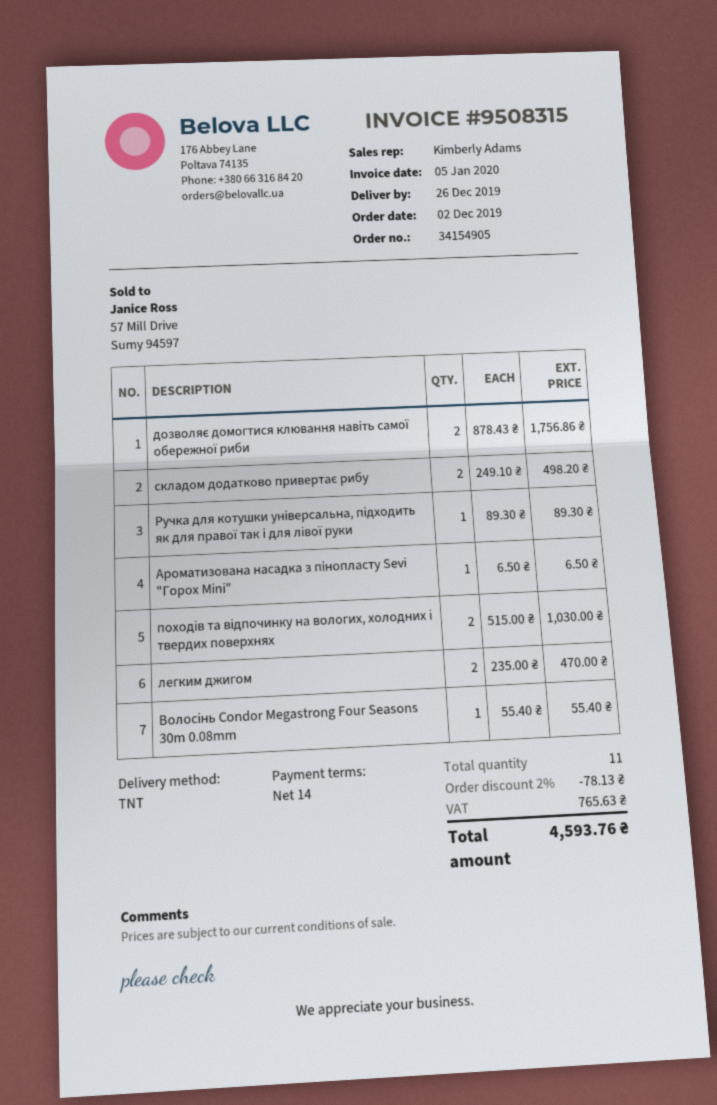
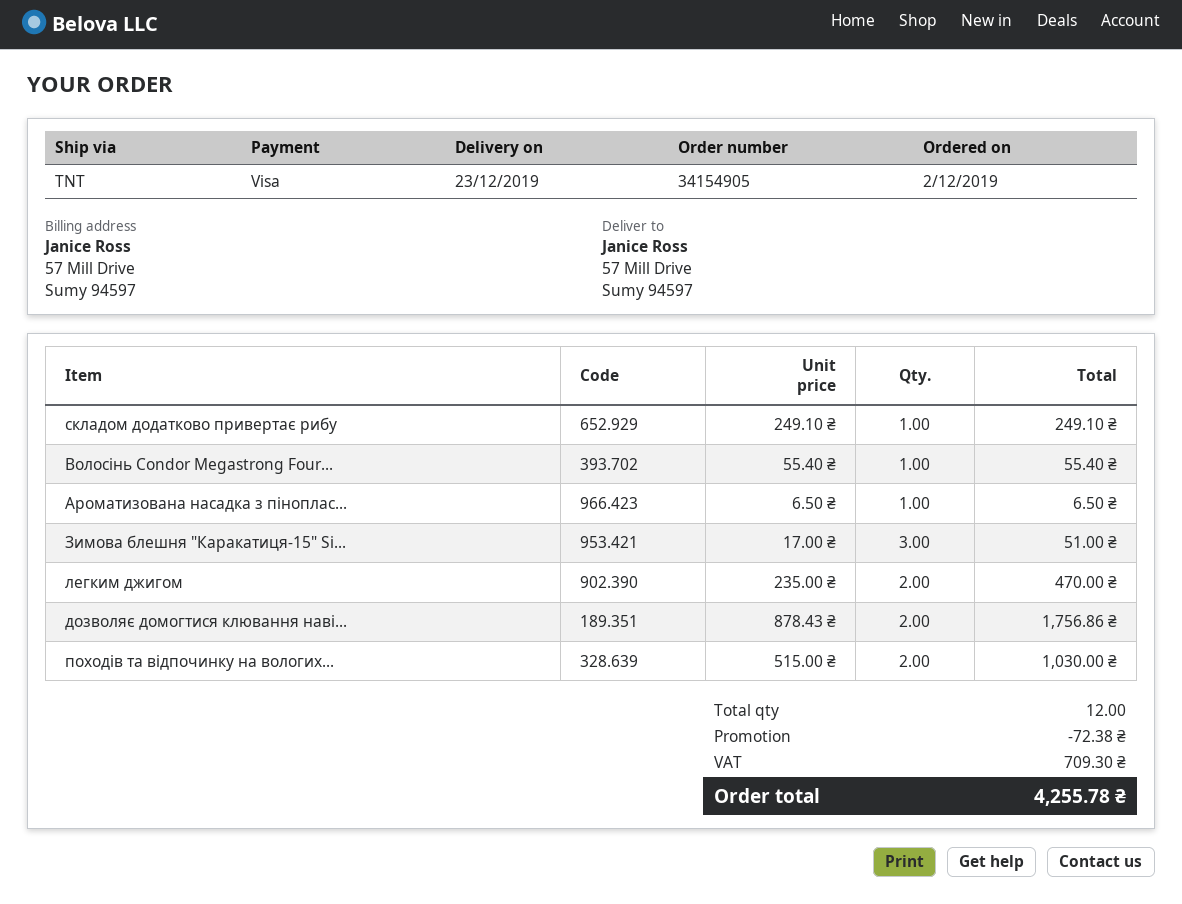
delivery date: 2019-12-26 -> 2019-12-23
складом додатково привертає рибу: 2 x 249.10 = 498.20 -> 1 x 249.10 = 249.10
Ручка для котушки універсальна, підходить як для правої так і для лівої руки: 1 x 89.30 = 89.30 -> none
Зимова блешня "Каракатиця-15" Si...: none -> 3 x 17.00 = 51.00
total quantity: 11 -> 12
discount: 78.13 -> 72.38
tax: 765.63 -> 709.30
total: 4593.76 -> 4255.78

